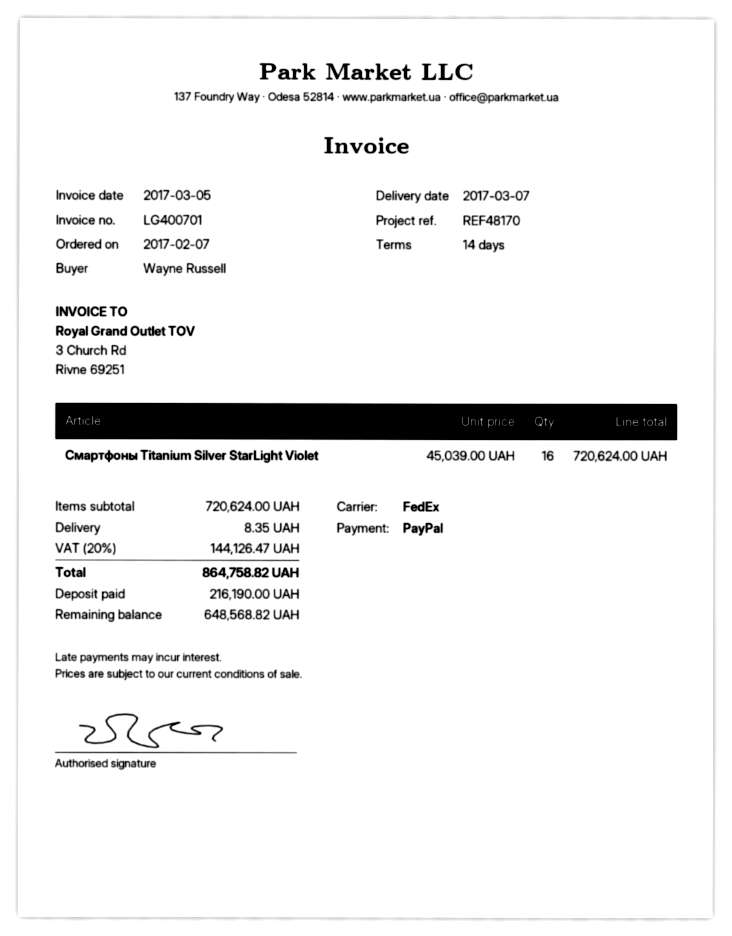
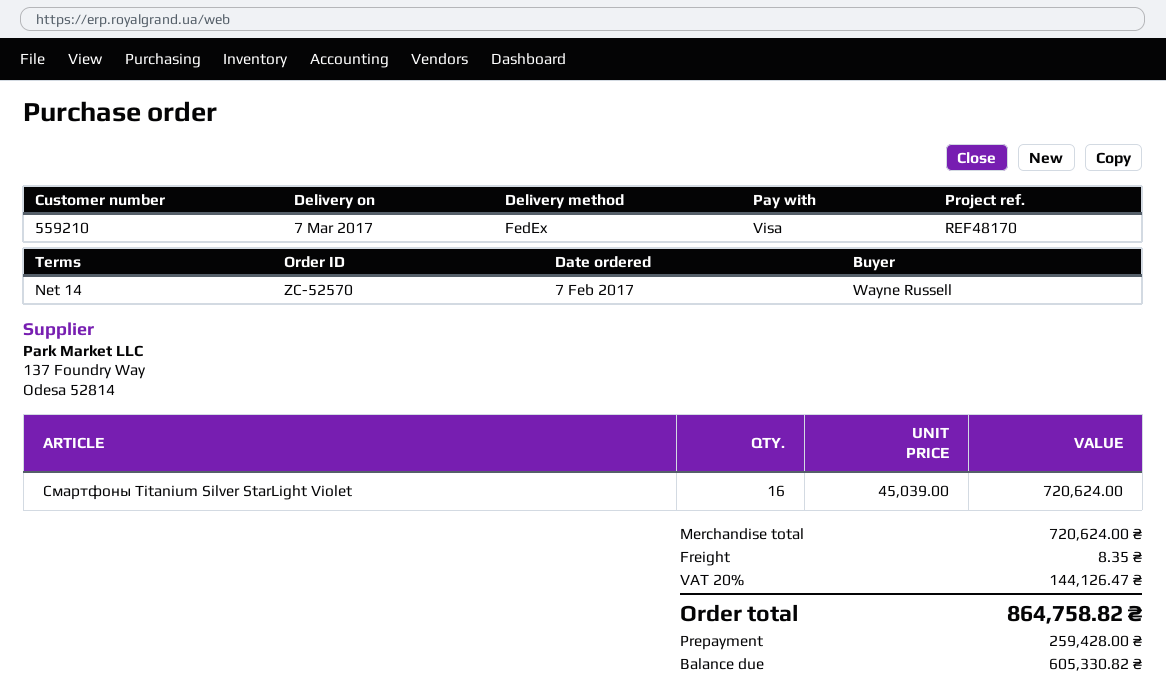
payment method: PayPal -> Visa
deposit: 216190.00 -> 259428.00
balance: 648568.82 -> 605330.82

